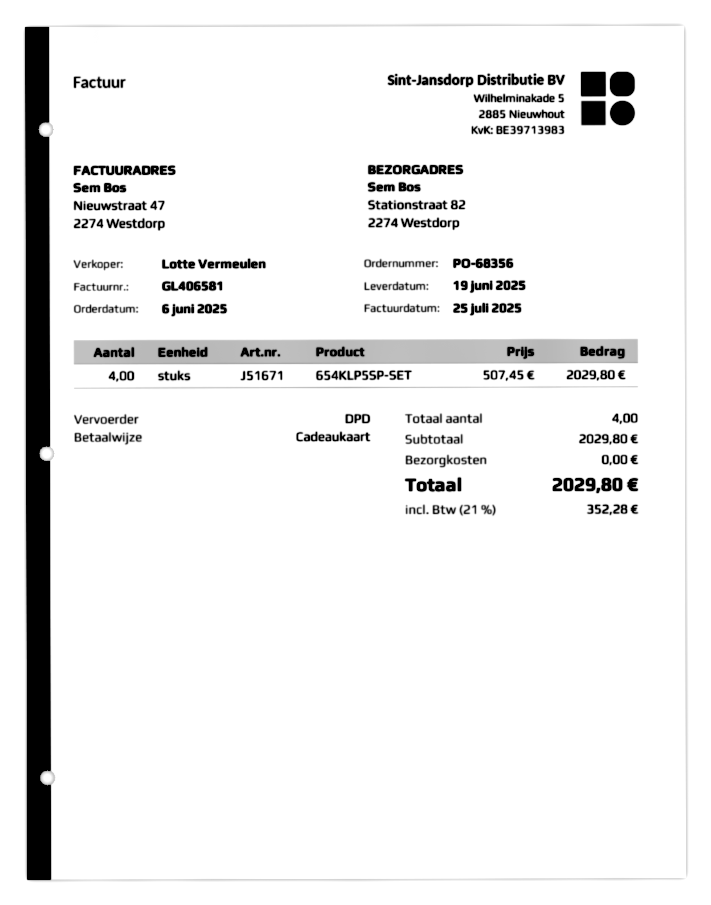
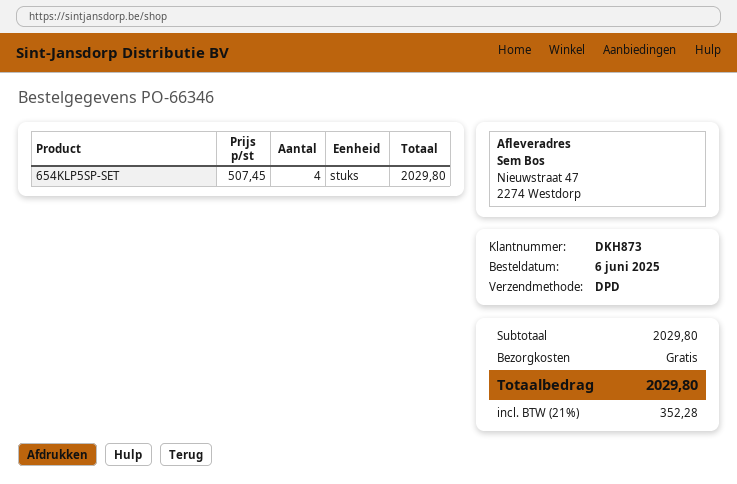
order number: PO-68356 -> PO-66346
ship to: Stationstraat 82, 2274 Westdorp -> Nieuwstraat 47, 2274 Westdorp

